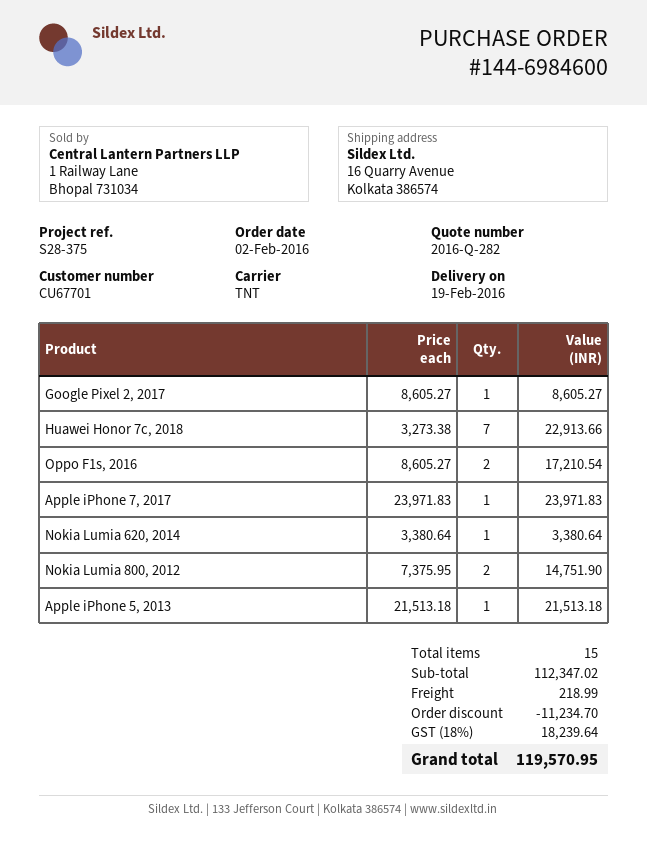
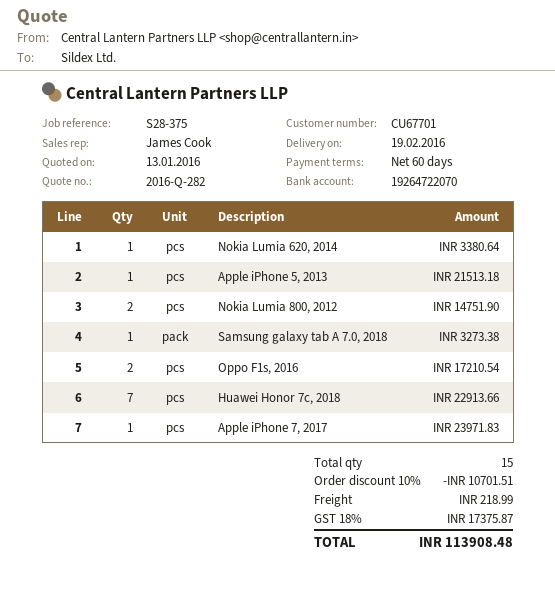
Google Pixel 2, 2017: 1 for 8605.27 -> none
Samsung galaxy tab A 7.0, 2018: none -> 1 for 3273.38
discount: 11234.70 -> 10701.51
tax: 18% = 18239.64 -> 18% = 17375.87
total: 119570.95 -> 113908.48

